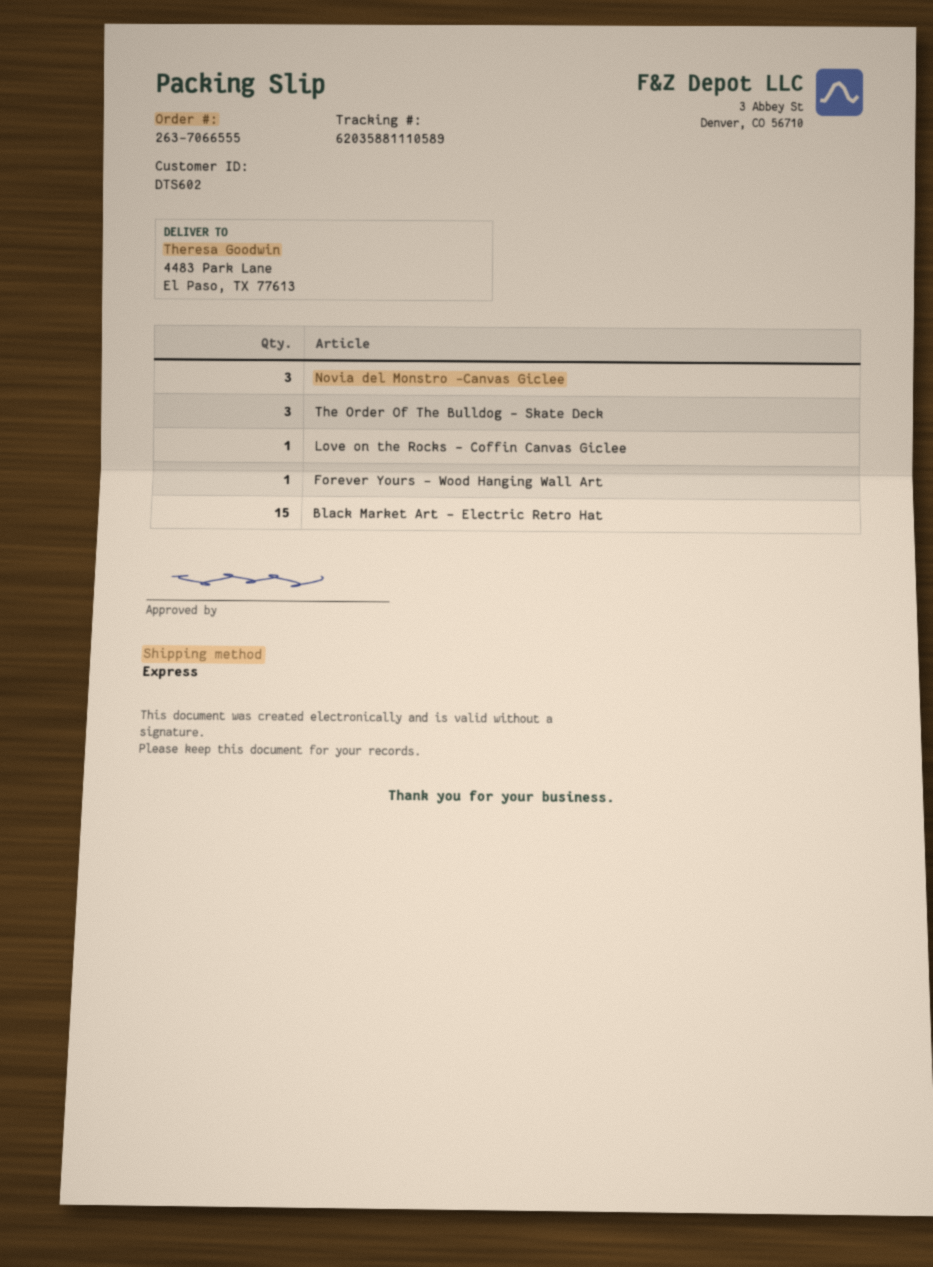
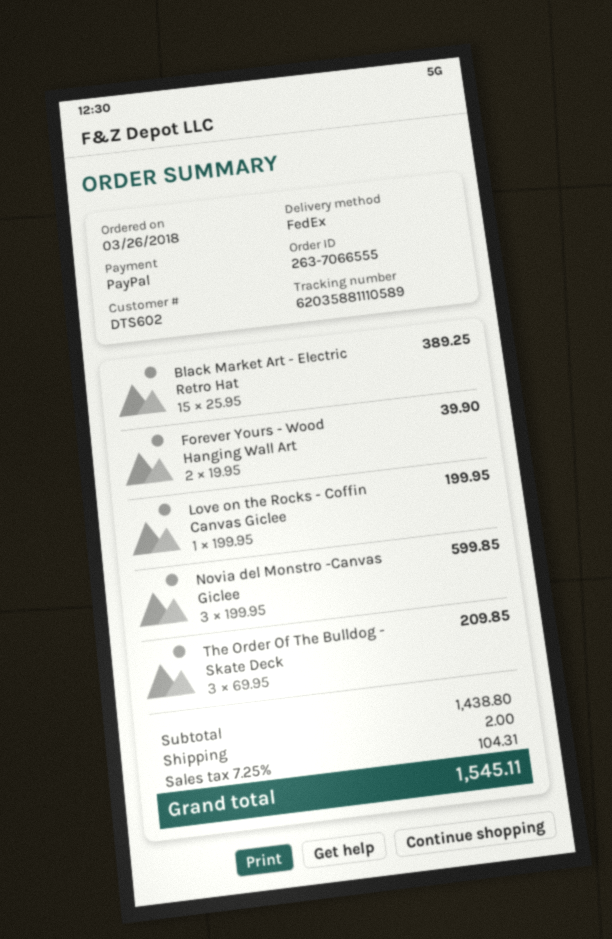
shipping method: express -> FedEx
Forever Yours - Wood Hanging Wall Art: 1 -> 2

